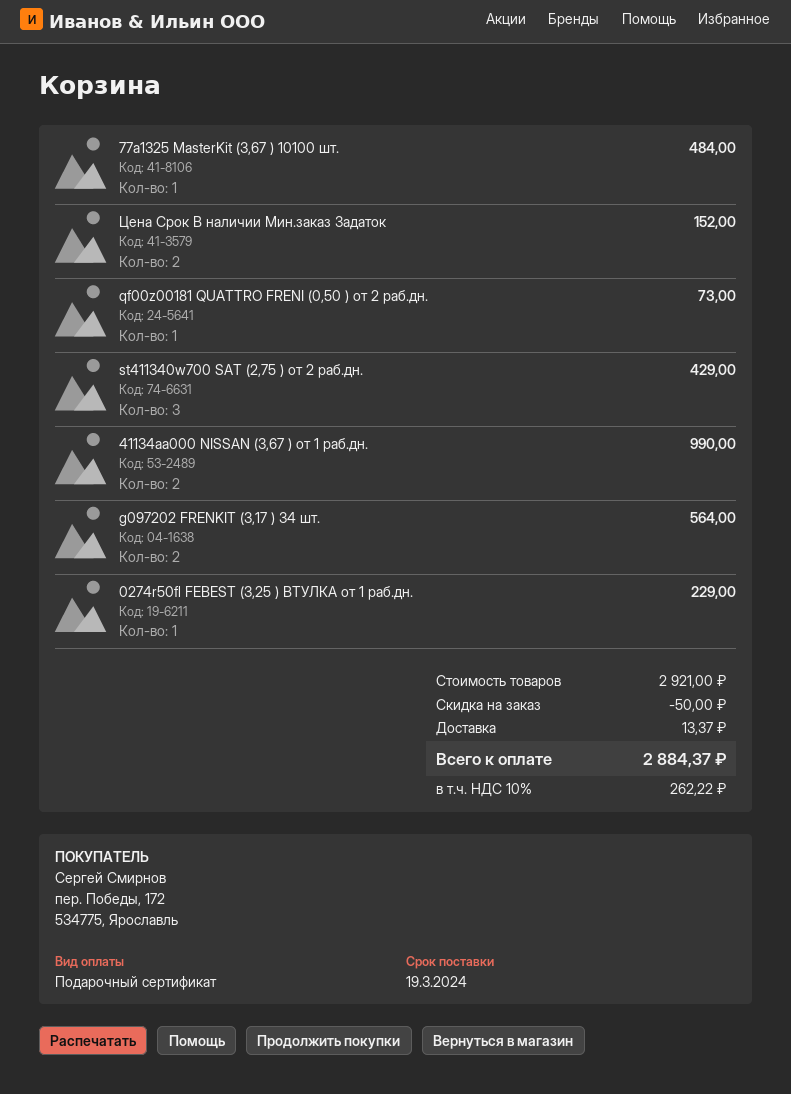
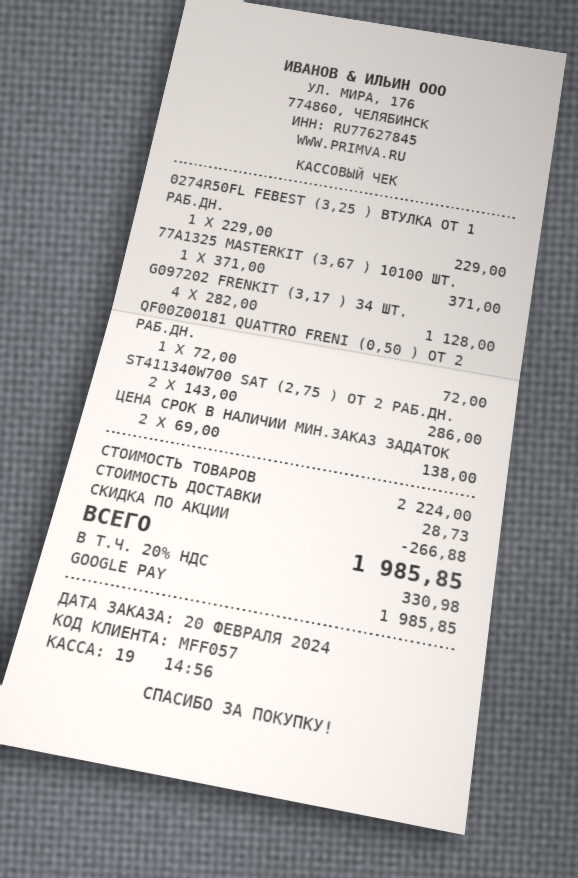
payment method: gift card -> Google Pay
77a1325 MasterKit (3,67 ) 10100 шт.: 1 for 484.00 -> 1 for 371.00
Цена Срок В наличии Мин.заказ Задаток: 2 for 152.00 -> 2 for 138.00
qf00z00181 QUATTRO FRENI (0,50 ) от 2 раб.дн.: 1 for 73.00 -> 1 for 72.00
st411340w700 SAT (2,75 ) от 2 раб.дн.: 3 for 429.00 -> 2 for 286.00
41134aa000 NISSAN (3,67 ) от 1 раб.дн.: 2 for 990.00 -> none
g097202 FRENKIT (3,17 ) 34 шт.: 2 for 564.00 -> 4 for 1128.00
subtotal: 2921.00 -> 2224.00
discount: 50.00 -> 266.88
shipping: 13.37 -> 28.73
tax: 10% = 262.22 -> 20% = 330.98
total: 2884.37 -> 1985.85

